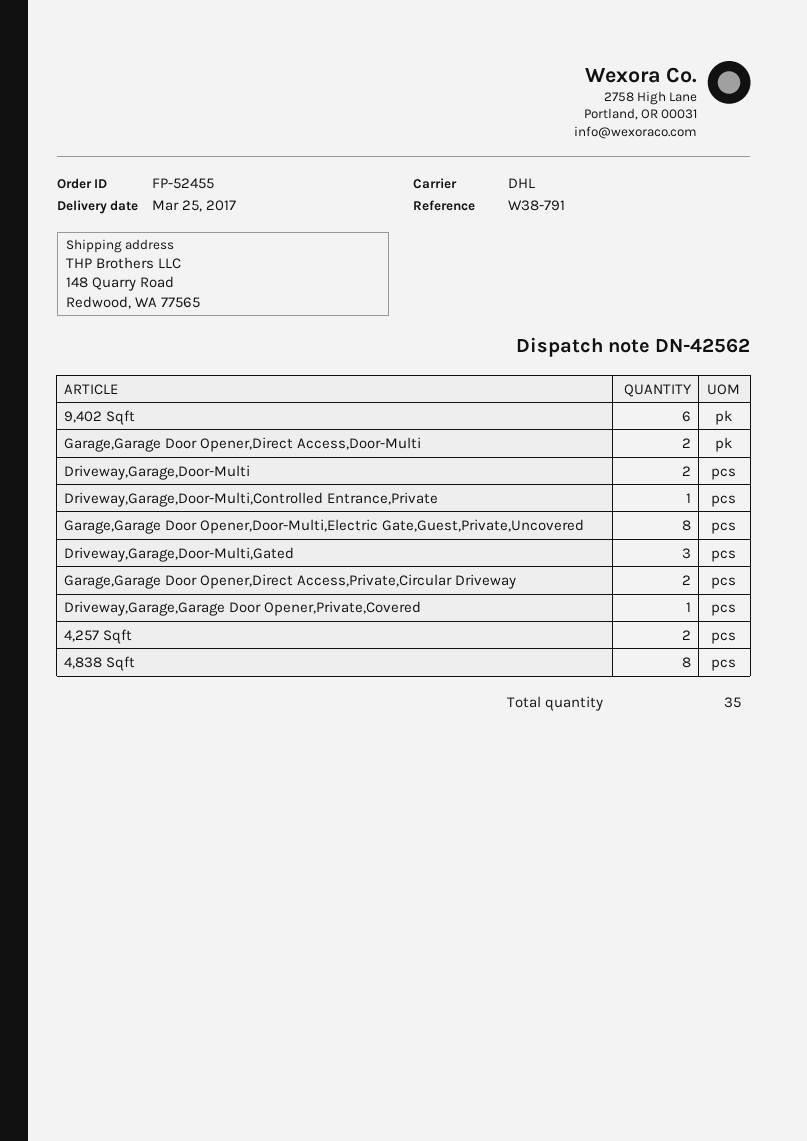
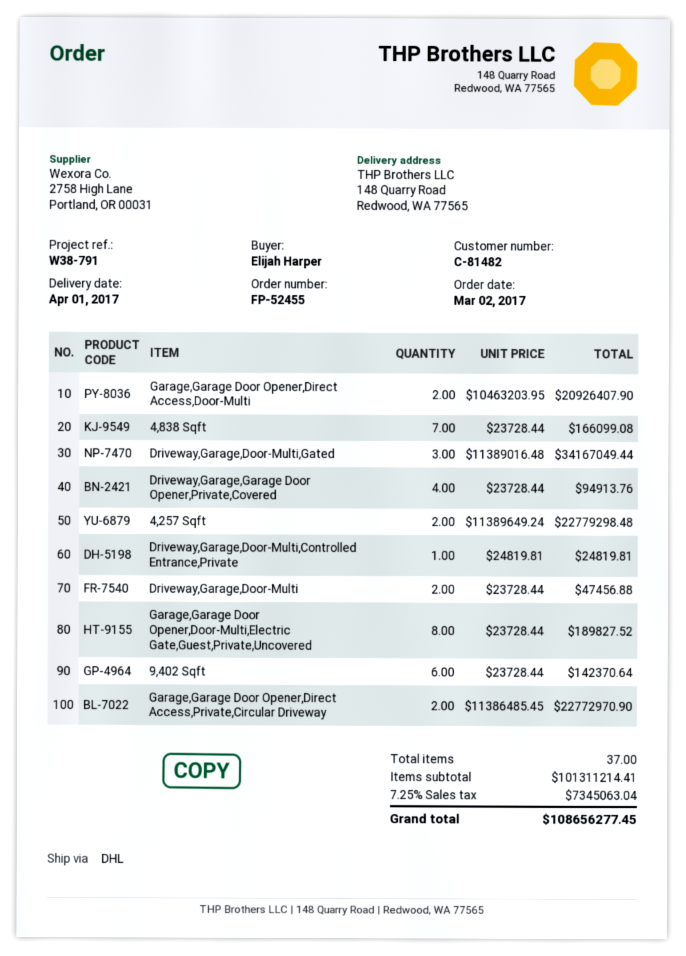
delivery date: 2017-03-25 -> 2017-04-01
Driveway,Garage,Garage Door Opener,Private,Covered: 1 -> 4
4,838 Sqft: 8 -> 7
total quantity: 35 -> 37

